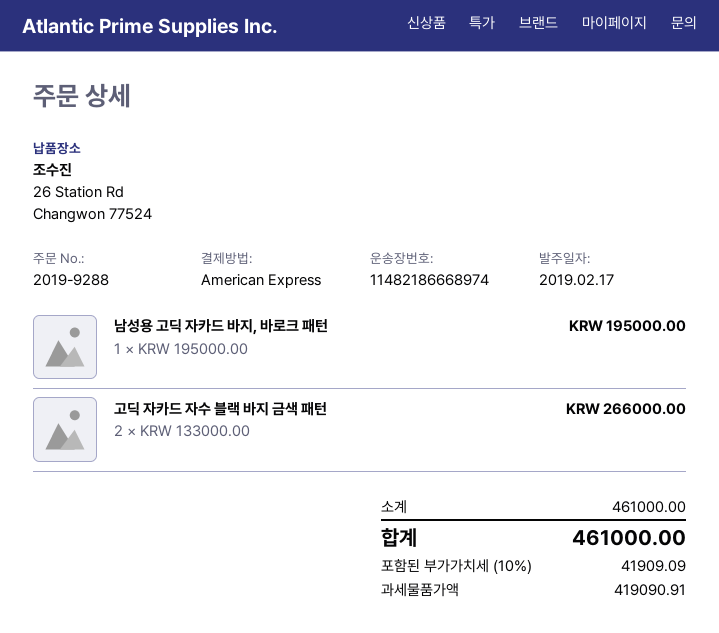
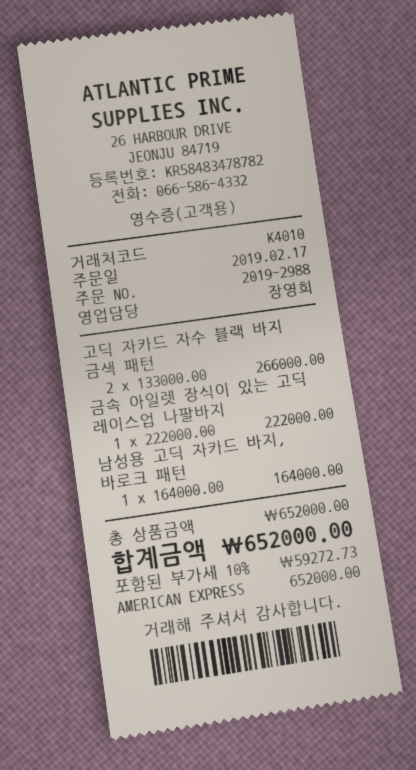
order number: 2019-9288 -> 2019-2988
남성용 고딕 자카드 바지, 바로크 패턴: 1 x 195000.00 = 195000.00 -> 1 x 164000.00 = 164000.00
금속 아일렛 장식이 있는 고딕 레이스업 나팔바지: none -> 1 x 222000.00 = 222000.00
subtotal: 461000.00 -> 652000.00
tax: 10% = 41909.09 -> 10% = 59272.73
total: 461000.00 -> 652000.00

